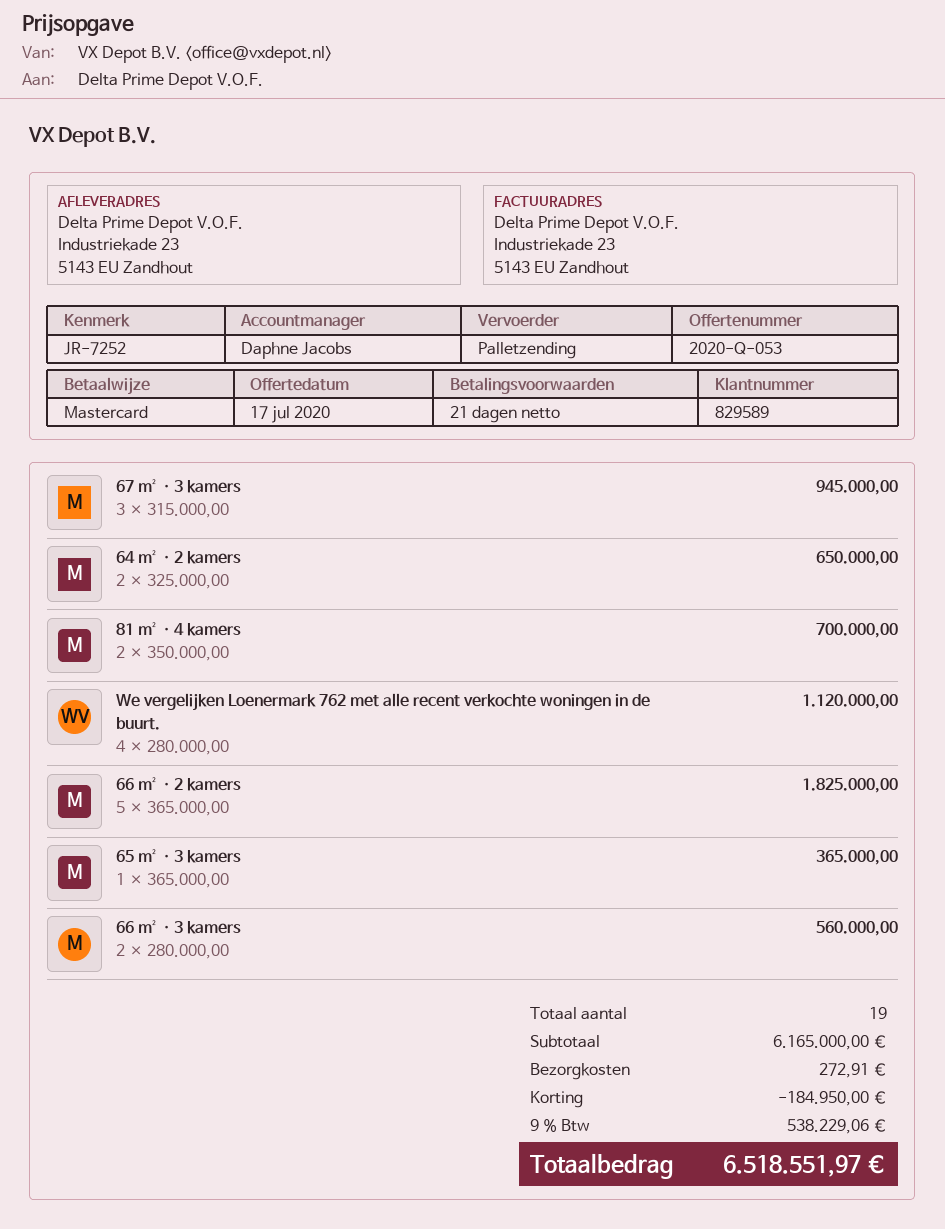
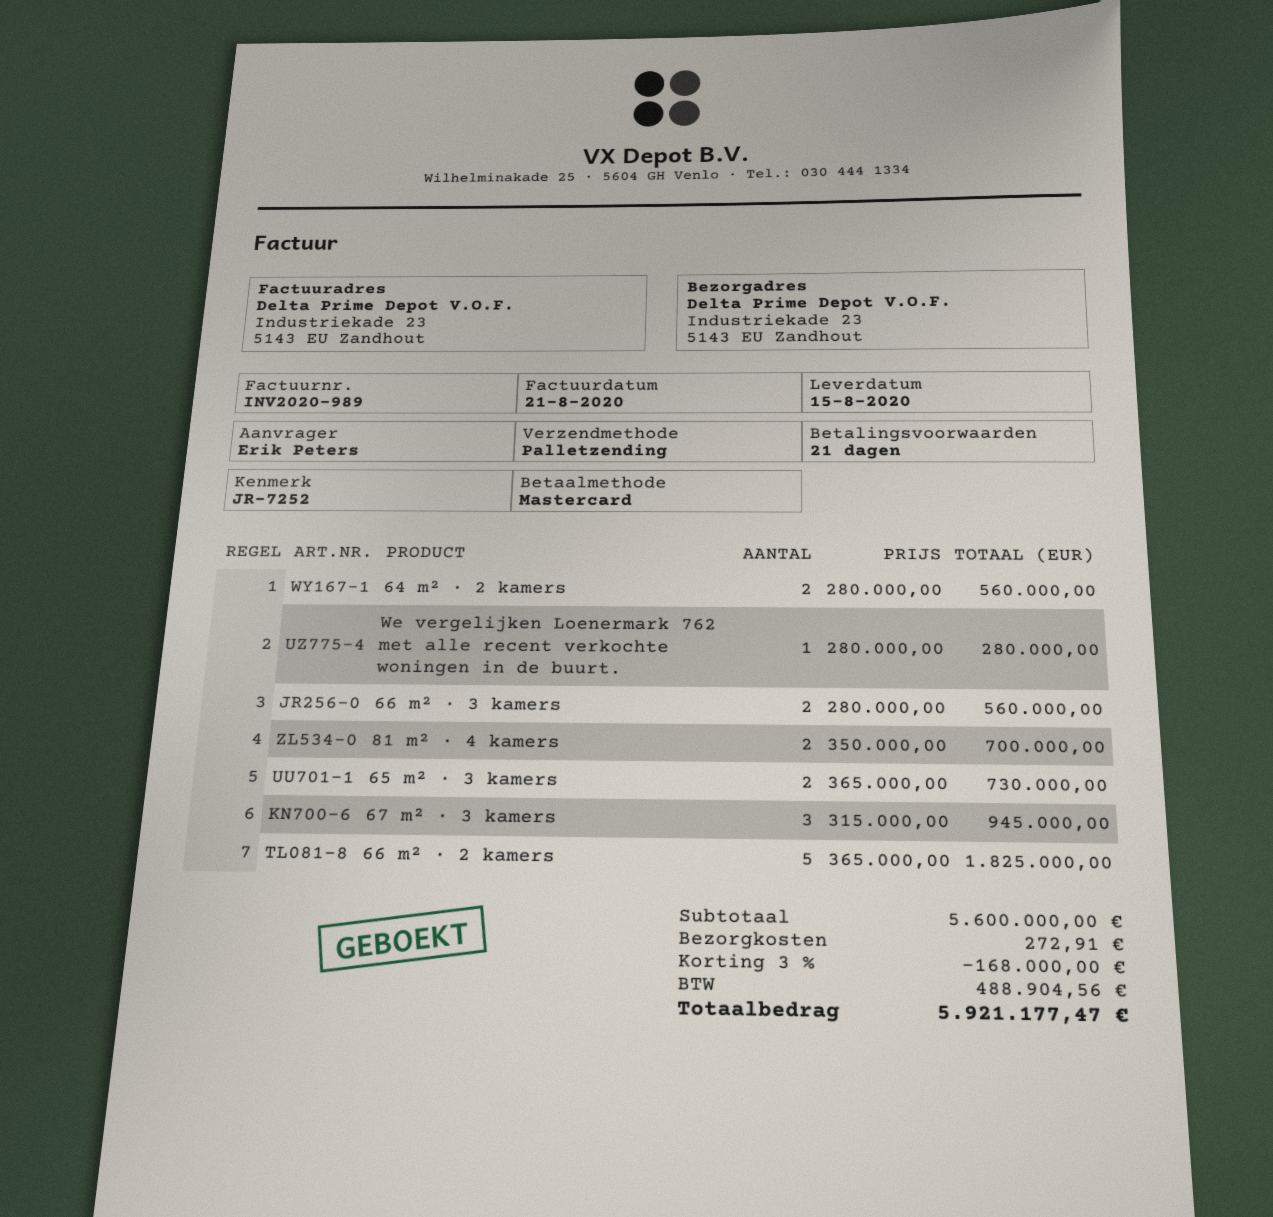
64 m² · 2 kamers: 2 x 325000.00 = 650000.00 -> 2 x 280000.00 = 560000.00
We vergelijken Loenermark 762 met alle recent verkochte woningen in de buurt.: 4 x 280000.00 = 1120000.00 -> 1 x 280000.00 = 280000.00
65 m² · 3 kamers: 1 x 365000.00 = 365000.00 -> 2 x 365000.00 = 730000.00
subtotal: 6165000.00 -> 5600000.00
discount: 184950.00 -> 168000.00
tax: 538229.06 -> 488904.56
total: 6518551.97 -> 5921177.47

